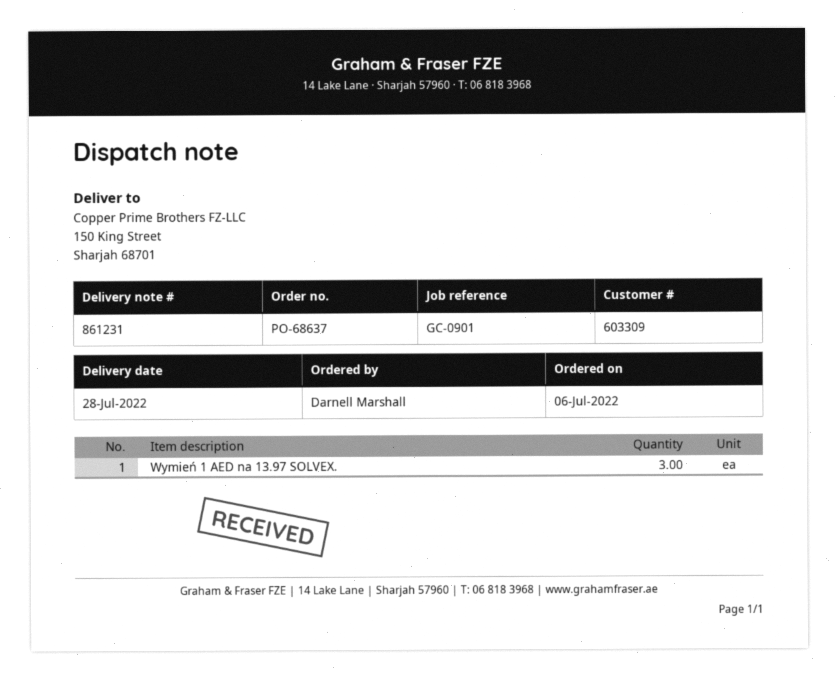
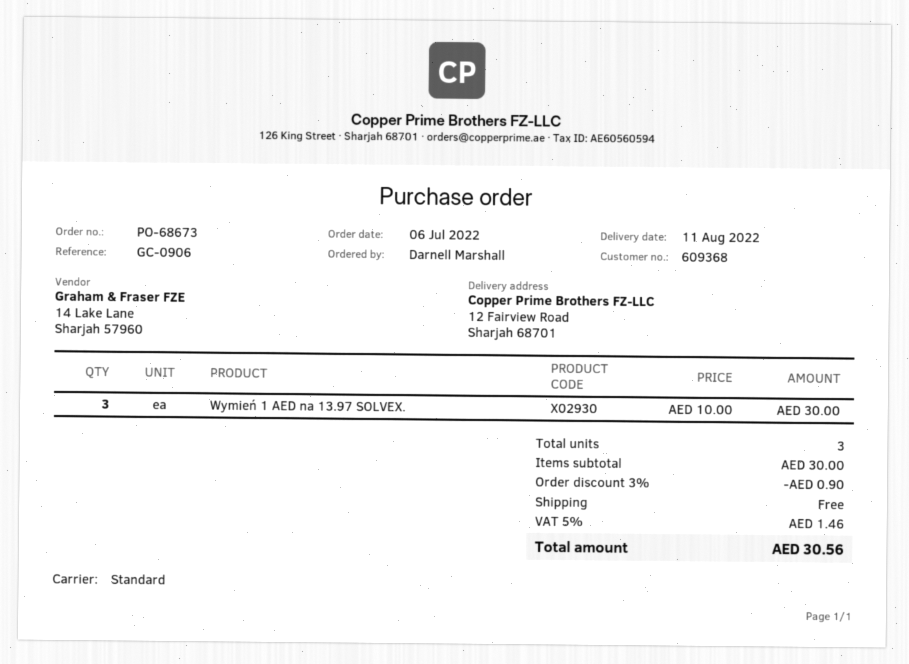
order number: PO-68637 -> PO-68673
delivery date: 2022-07-28 -> 2022-08-11
customer number: 603309 -> 609368
reference: GC-0901 -> GC-0906
ship to: 150 King Street, Sharjah 68701 -> 12 Fairview Road, Sharjah 68701

